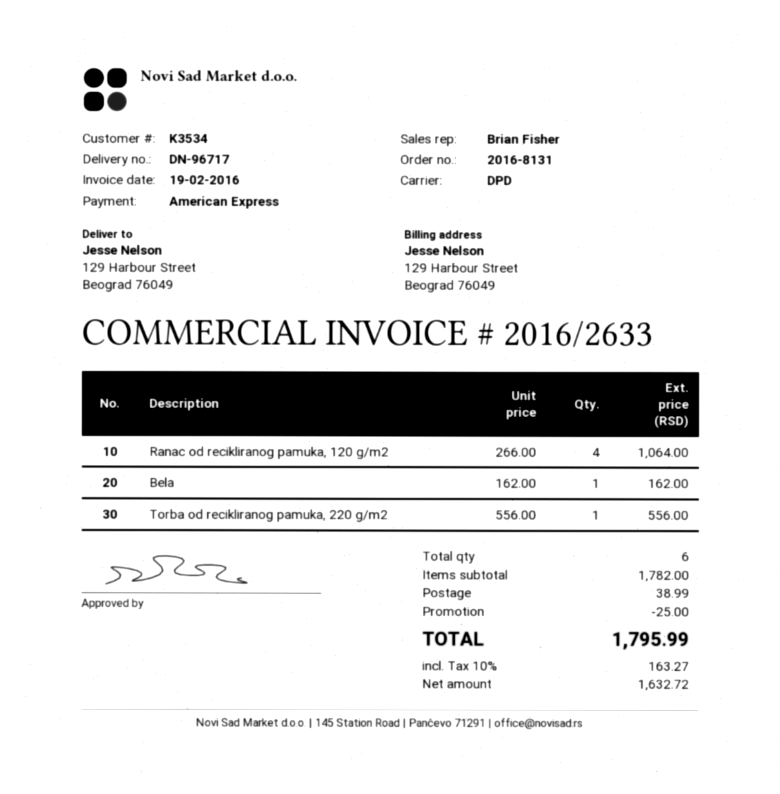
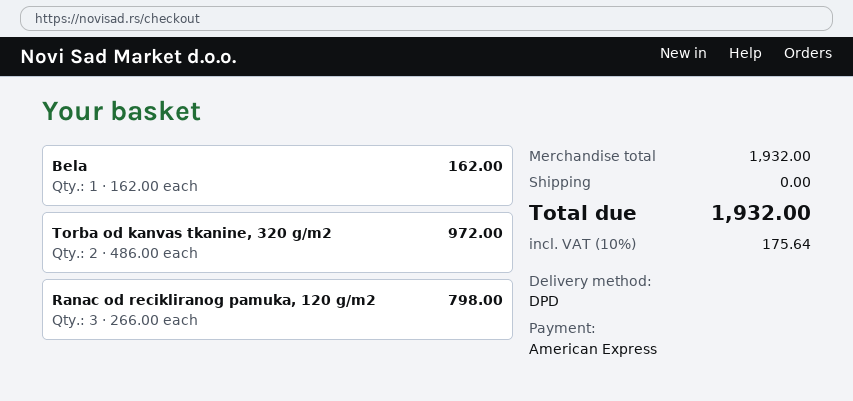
Ranac od recikliranog pamuka, 120 g/m2: 4 x 266.00 = 1064.00 -> 3 x 266.00 = 798.00
Torba od recikliranog pamuka, 220 g/m2: 1 x 556.00 = 556.00 -> none
Torba od kanvas tkanine, 320 g/m2: none -> 2 x 486.00 = 972.00
subtotal: 1782.00 -> 1932.00
discount: 25.00 -> none
shipping: 38.99 -> 0.00
tax: 10% = 163.27 -> 10% = 175.64
total: 1795.99 -> 1932.00

